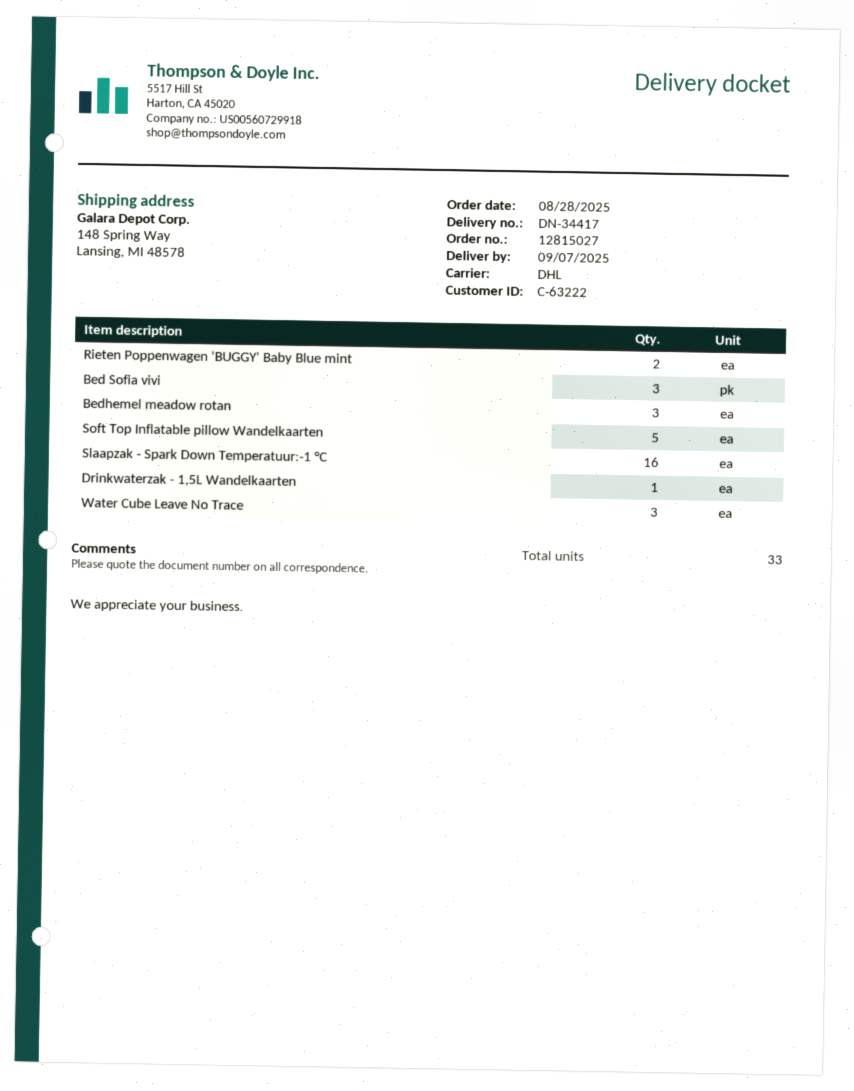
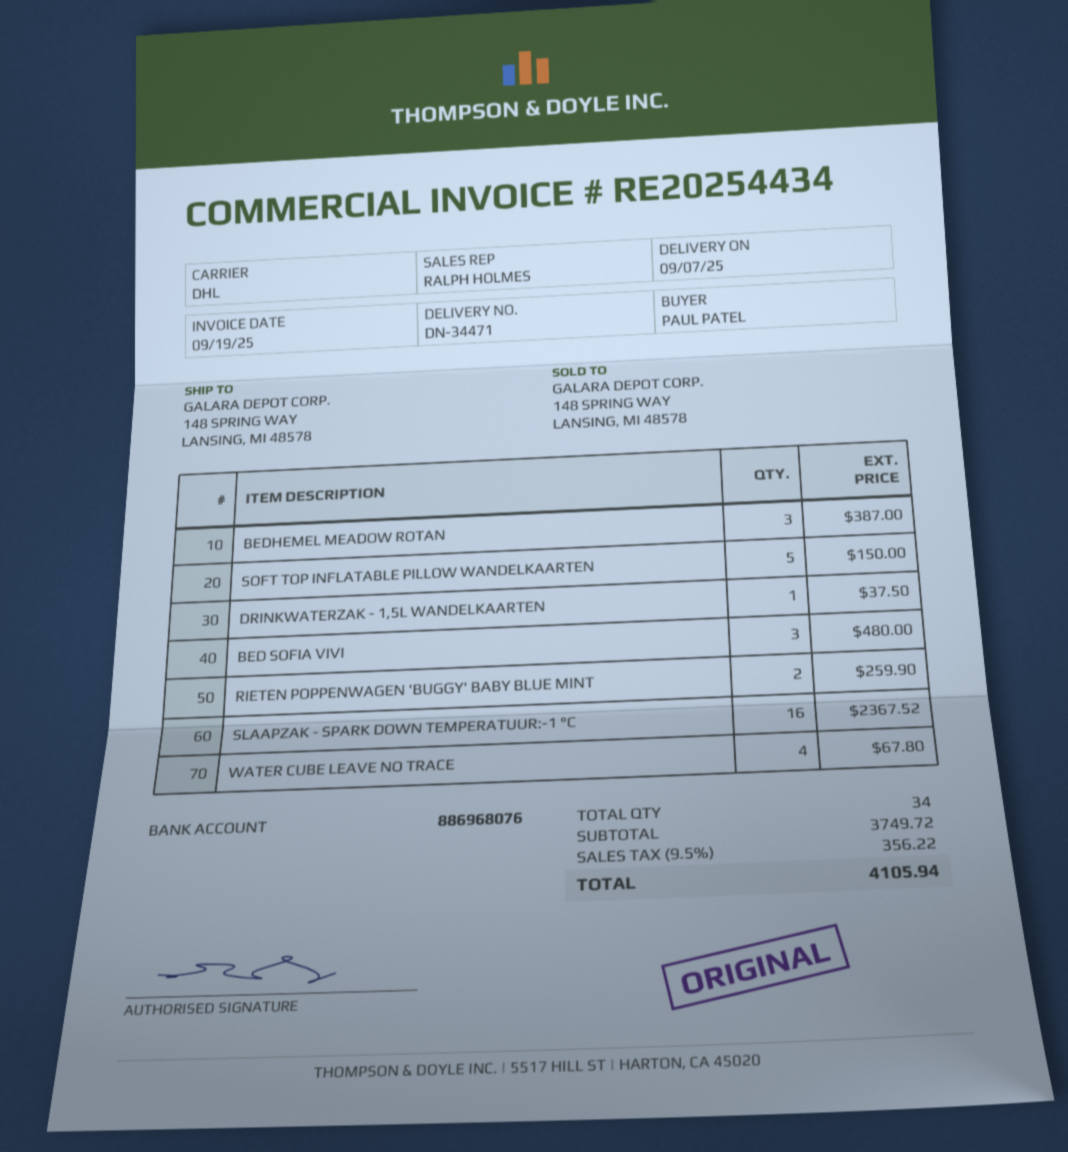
delivery note number: DN-34417 -> DN-34471
Water Cube Leave No Trace: 3 -> 4
total quantity: 33 -> 34

